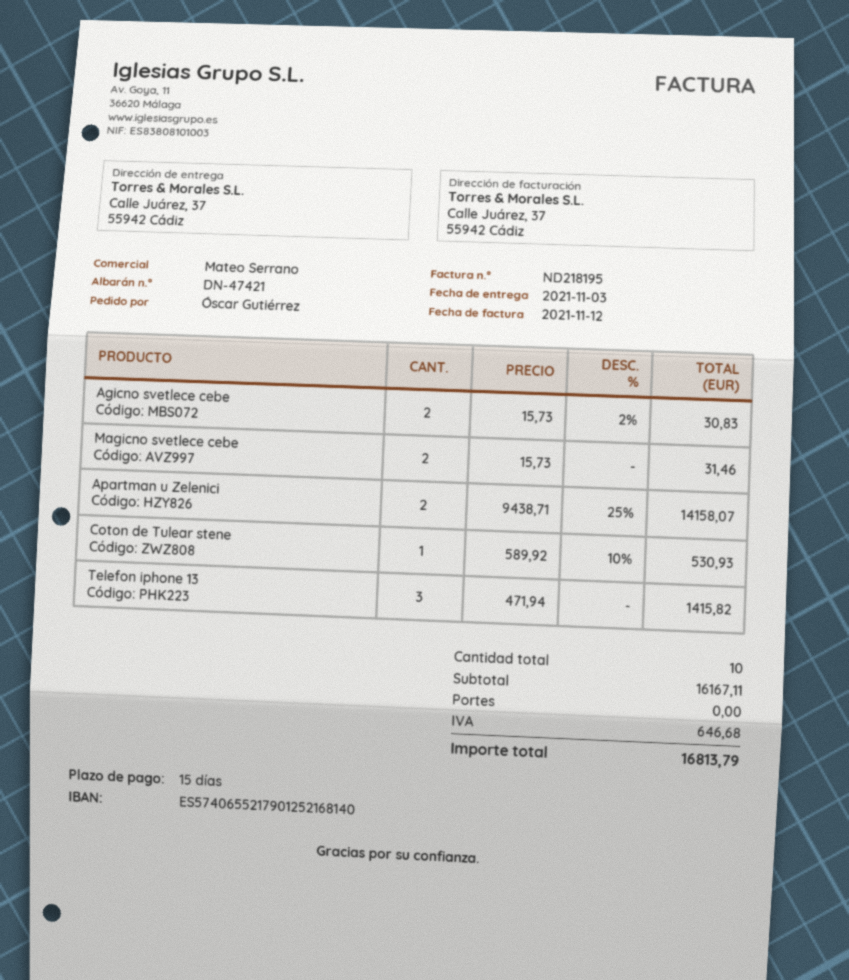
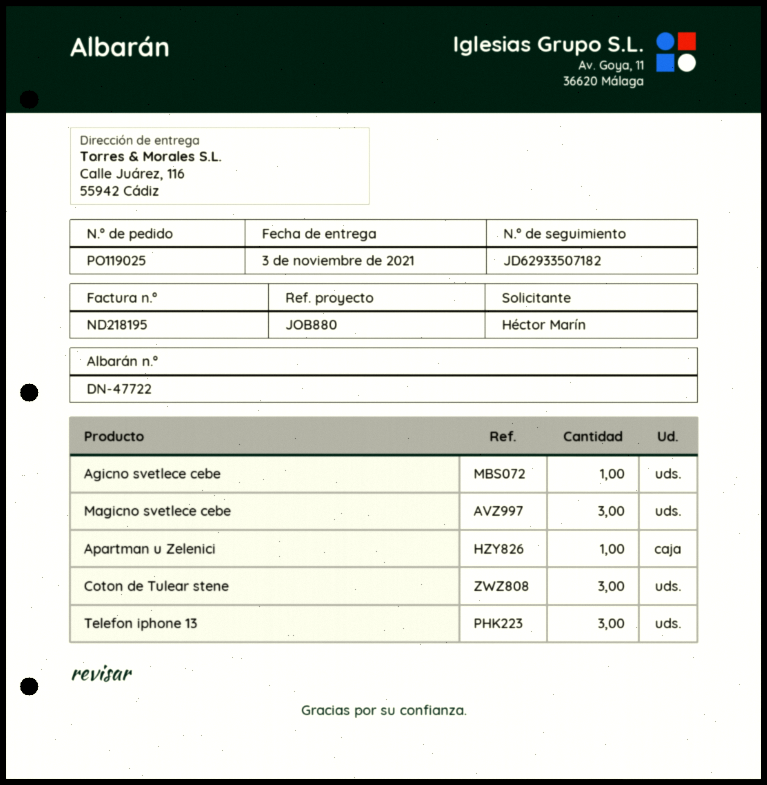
delivery note number: DN-47421 -> DN-47722
ordered by: Óscar Gutiérrez -> Héctor Marín
ship to: Calle Juárez, 37, 55942 Cádiz -> Calle Juárez, 116, 55942 Cádiz
Agicno svetlece cebe: 2 -> 1
Magicno svetlece cebe: 2 -> 3
Apartman u Zelenici: 2 -> 1
Coton de Tulear stene: 1 -> 3

